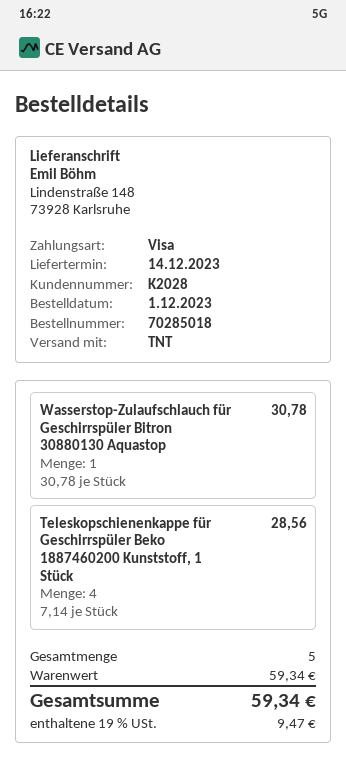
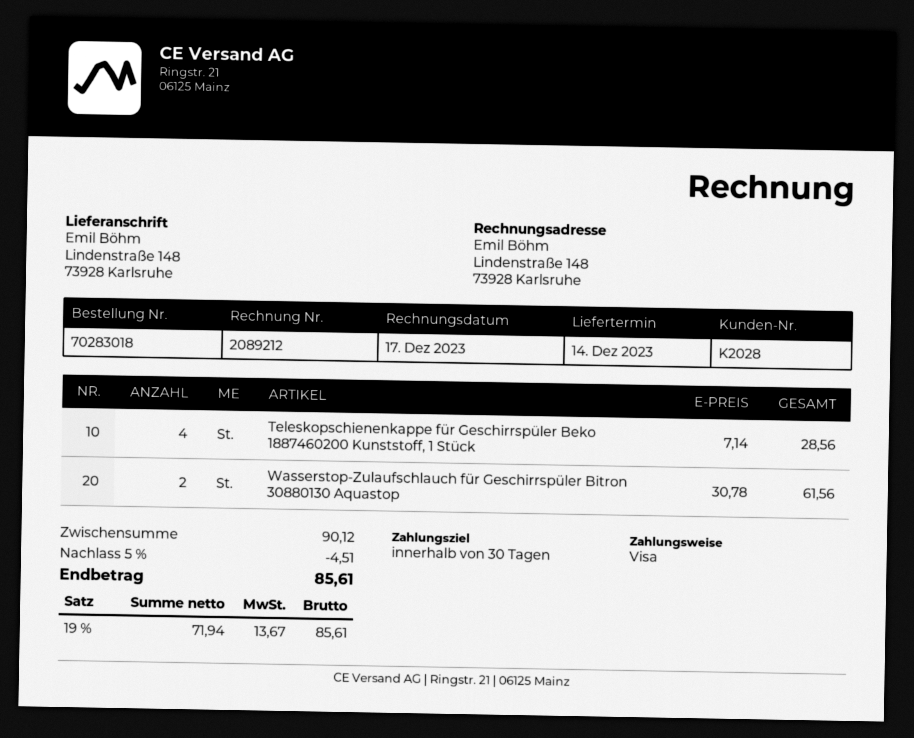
order number: 70285018 -> 70283018
Wasserstop-Zulaufschlauch für Geschirrspüler Bitron 30880130 Aquastop: 1 x 30.78 = 30.78 -> 2 x 30.78 = 61.56
subtotal: 59.34 -> 90.12
discount: none -> 5% = 4.51
tax: 19% = 9.47 -> 19% = 13.67
total: 59.34 -> 85.61

